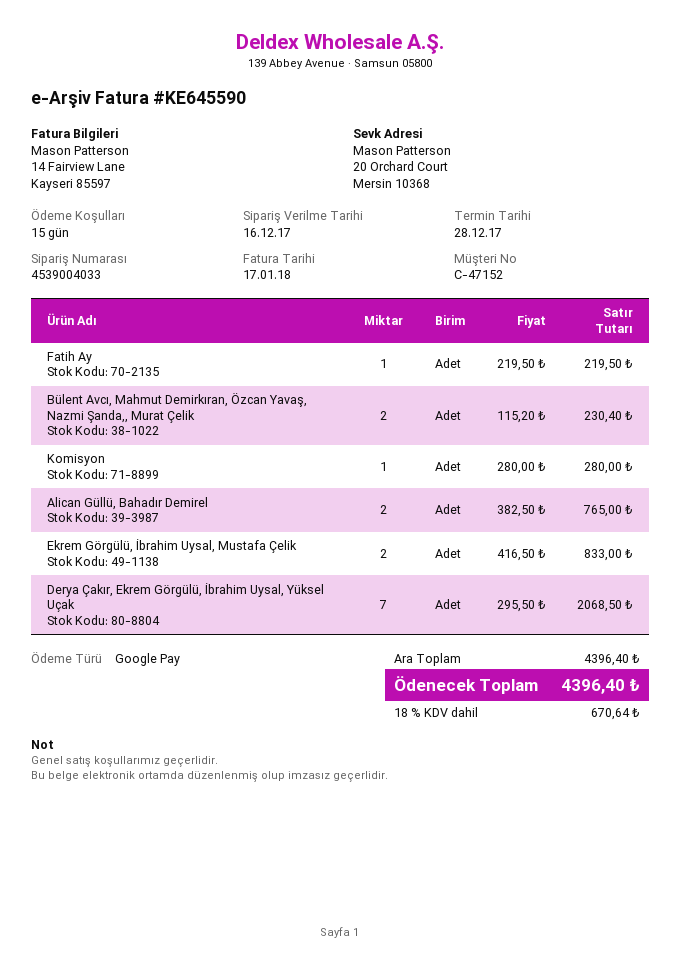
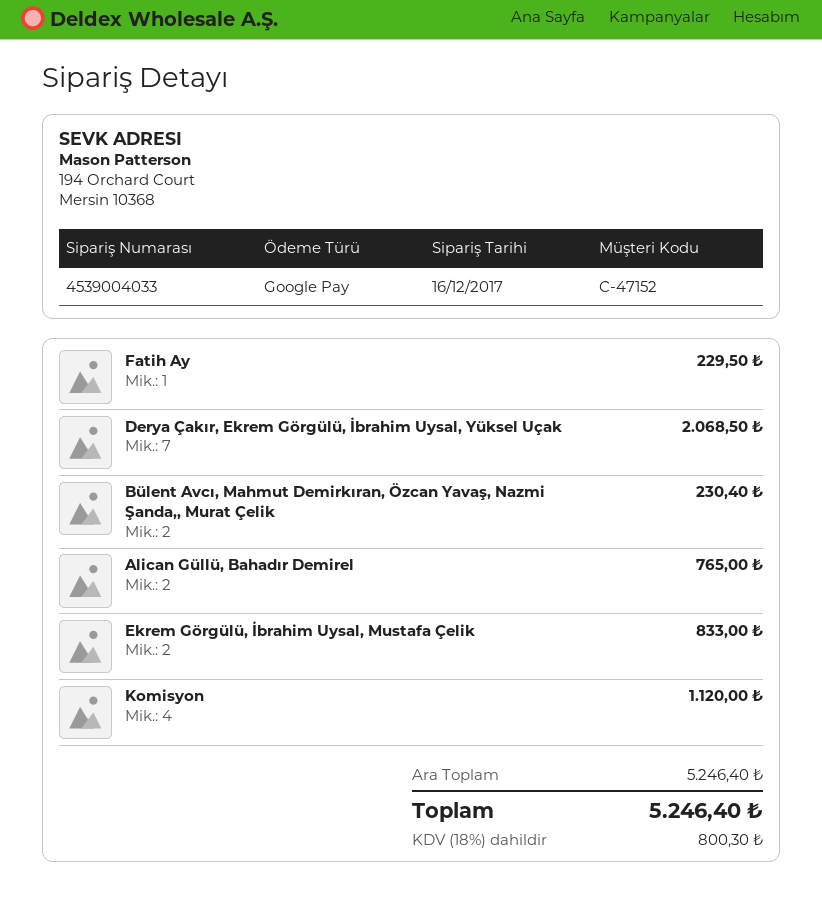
ship to: 20 Orchard Court, Mersin 10368 -> 194 Orchard Court, Mersin 10368
Fatih Ay: 1 for 219.50 -> 1 for 229.50
Komisyon: 1 for 280.00 -> 4 for 1120.00
subtotal: 4396.40 -> 5246.40
tax: 18% = 670.64 -> 18% = 800.30
total: 4396.40 -> 5246.40

